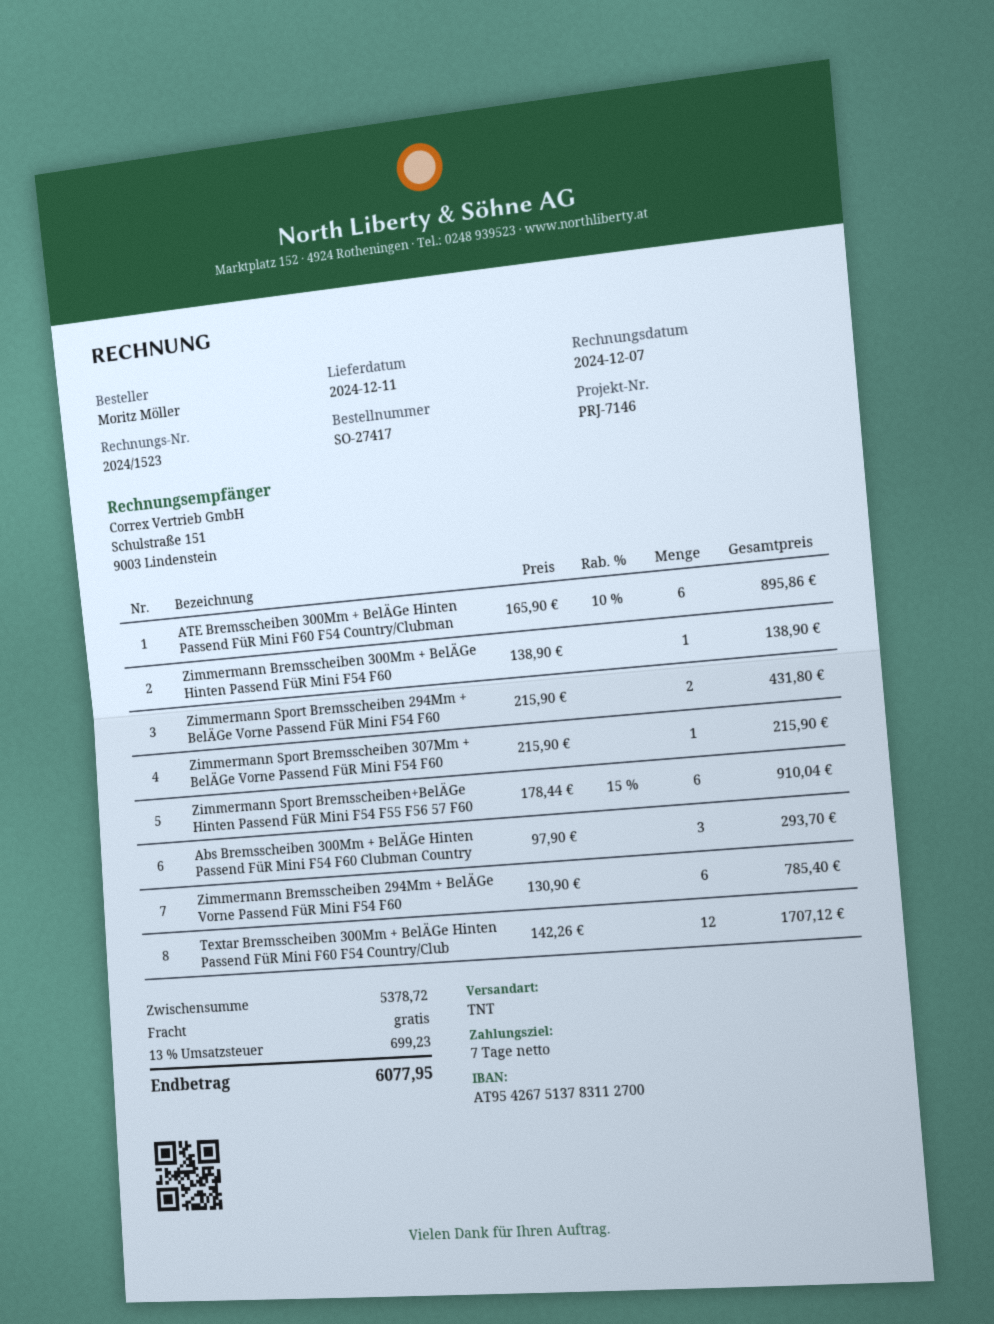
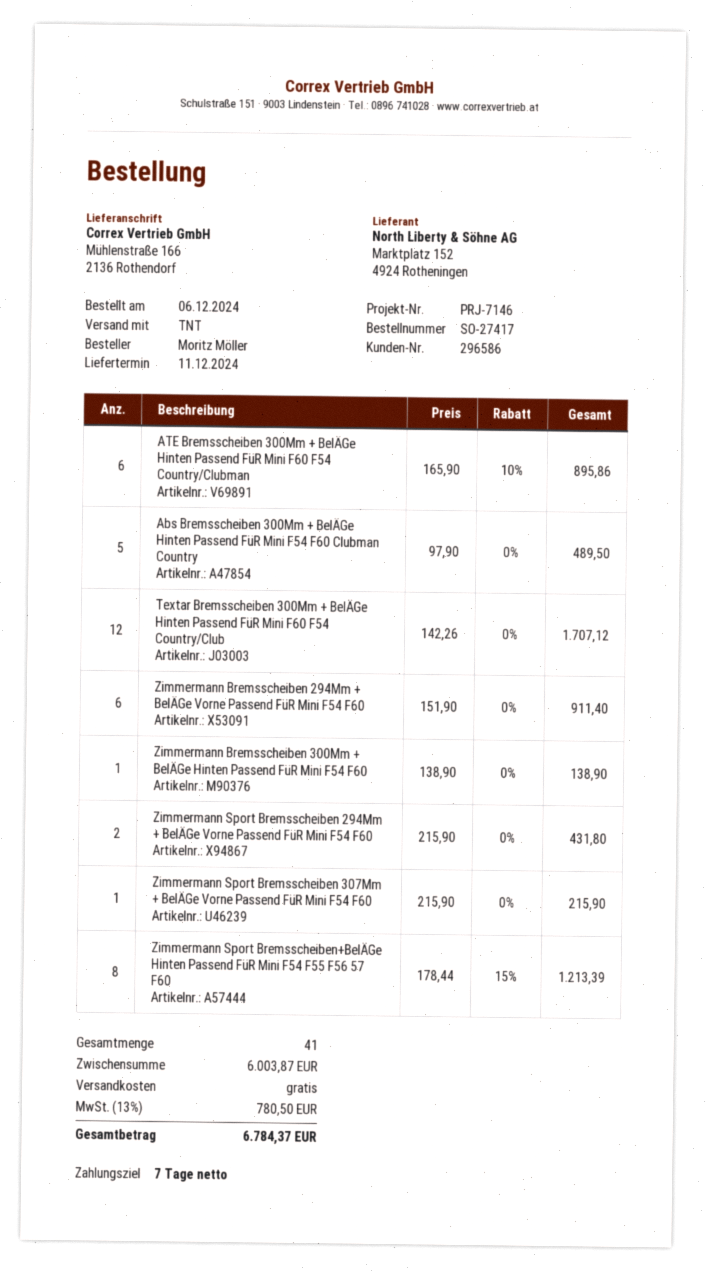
Zimmermann Sport Bremsscheiben+BelÄGe Hinten Passend FüR Mini F54 F55 F56 57 F60: 6 x 178.44 - 15% = 910.04 -> 8 x 178.44 - 15% = 1213.39
Abs Bremsscheiben 300Mm + BelÄGe Hinten Passend FüR Mini F54 F60 Clubman Country: 3 x 97.90 = 293.70 -> 5 x 97.90 = 489.50
Zimmermann Bremsscheiben 294Mm + BelÄGe Vorne Passend FüR Mini F54 F60: 6 x 130.90 = 785.40 -> 6 x 151.90 = 911.40
subtotal: 5378.72 -> 6003.87
tax: 13% = 699.23 -> 13% = 780.50
total: 6077.95 -> 6784.37

